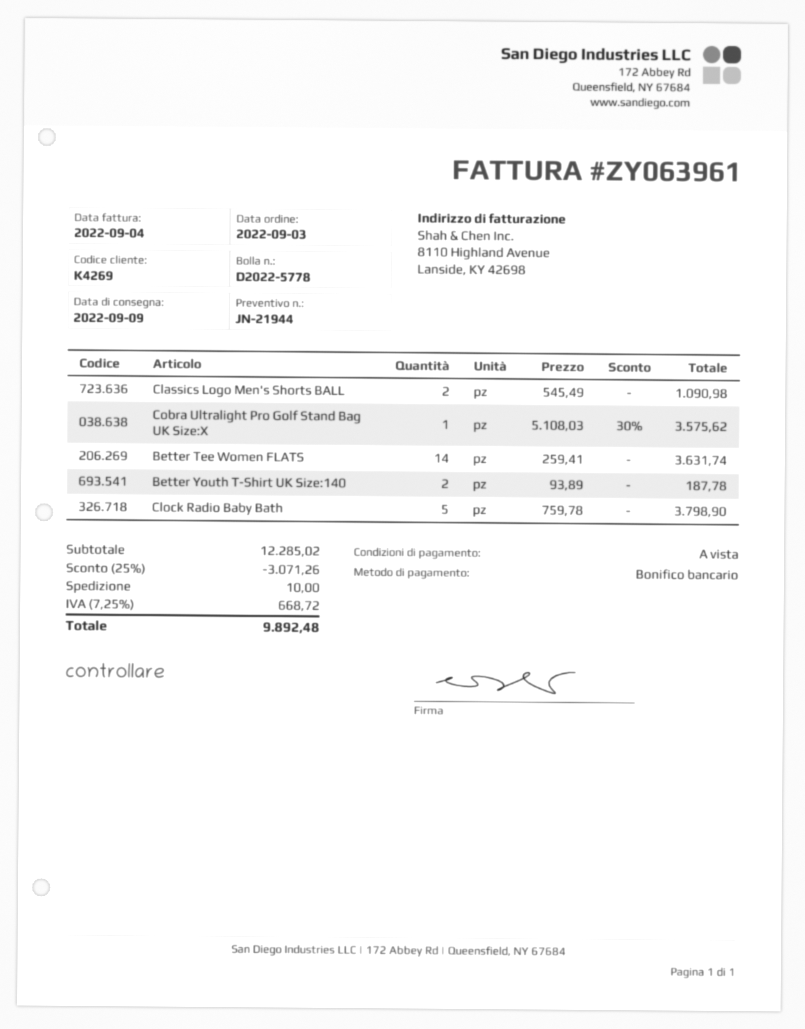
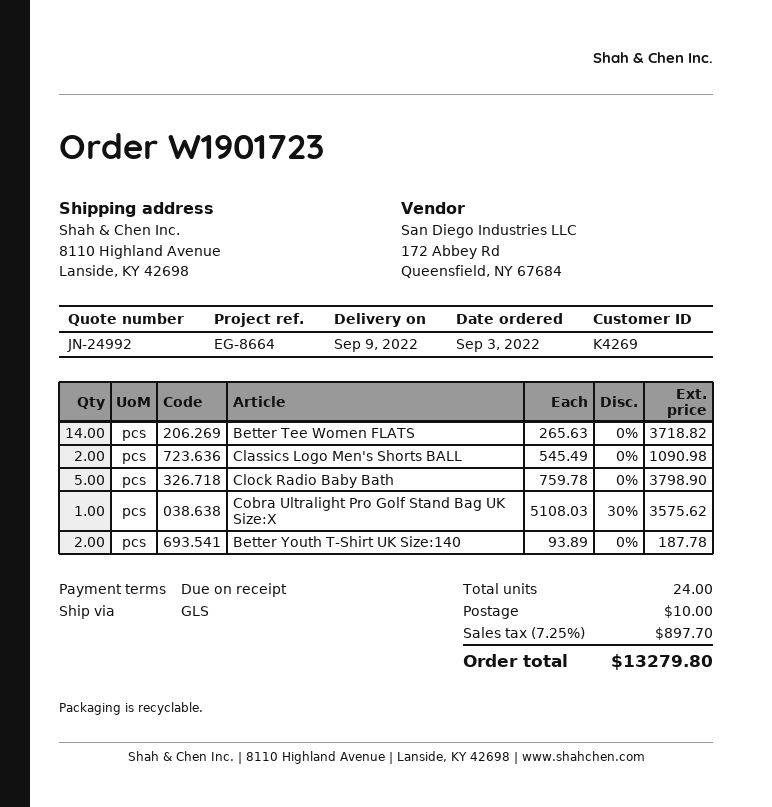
quote number: JN-21944 -> JN-24992
Better Tee Women FLATS: 14 x 259.41 = 3631.74 -> 14 x 265.63 = 3718.82
discount: 25% = 3071.26 -> none
tax: 7.25% = 668.72 -> 7.25% = 897.70
total: 9892.48 -> 13279.80

